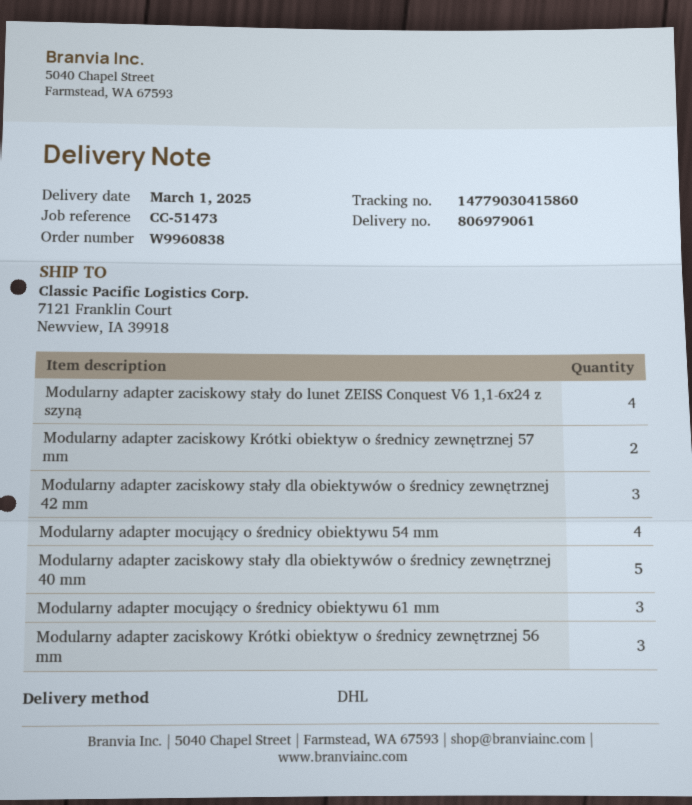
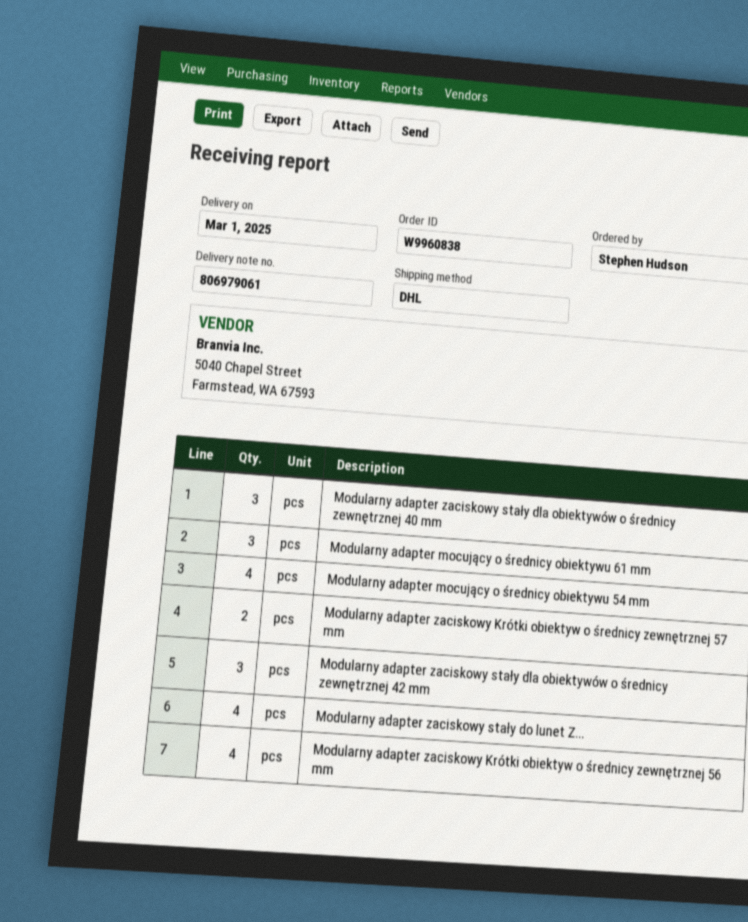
Modularny adapter zaciskowy stały dla obiektywów o średnicy zewnętrznej 40 mm: 5 -> 3
Modularny adapter zaciskowy Krótki obiektyw o średnicy zewnętrznej 56 mm: 3 -> 4

